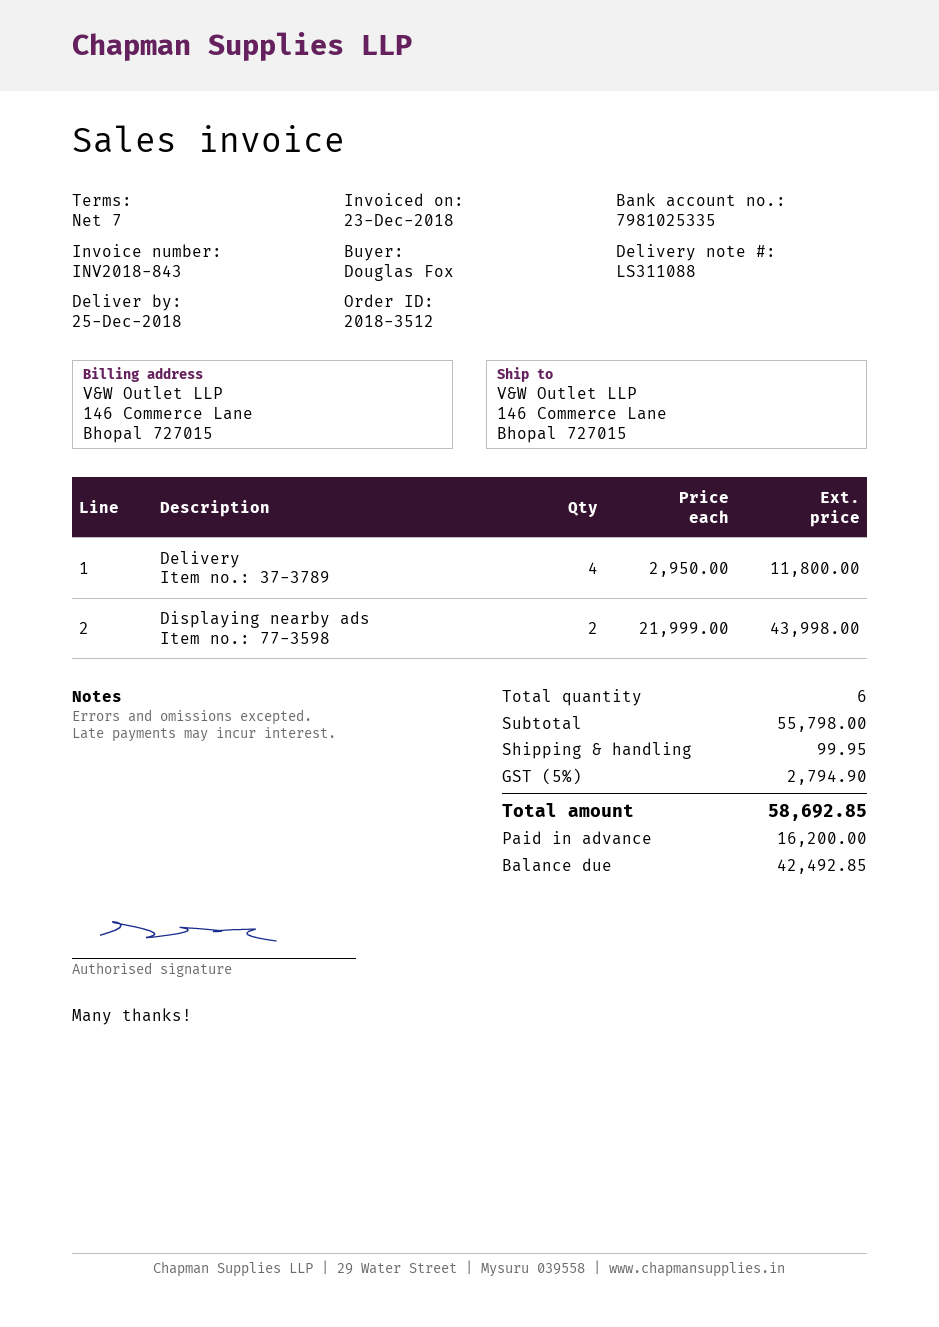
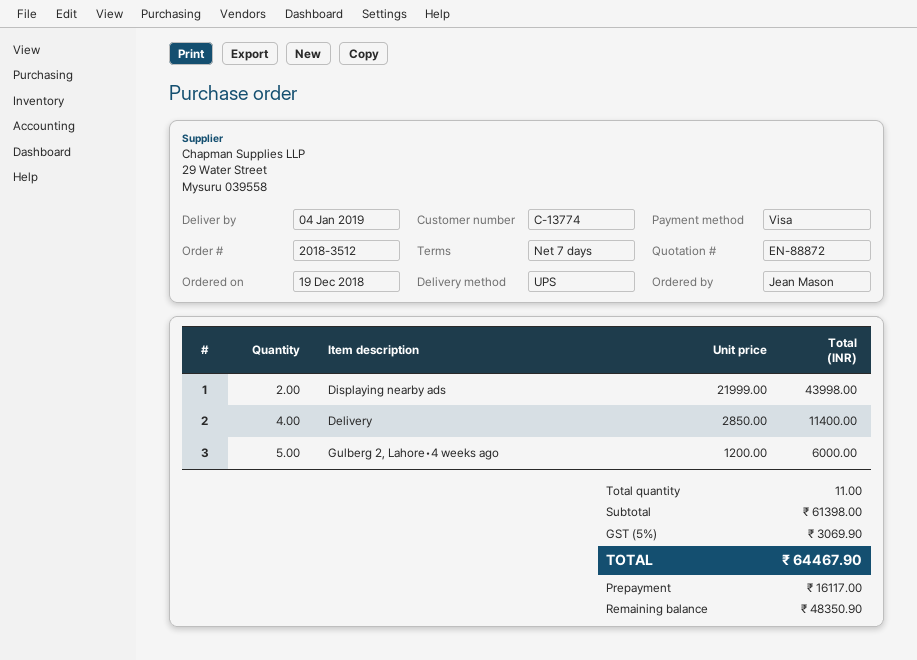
delivery date: 2018-12-25 -> 2019-01-04
ordered by: Douglas Fox -> Jean Mason
Delivery: 4 x 2950.00 = 11800.00 -> 4 x 2850.00 = 11400.00
Gulberg 2, Lahore•4 weeks ago: none -> 5 x 1200.00 = 6000.00
total quantity: 6 -> 11
subtotal: 55798.00 -> 61398.00
shipping: 99.95 -> none
tax: 5% = 2794.90 -> 5% = 3069.90
total: 58692.85 -> 64467.90
deposit: 16200.00 -> 16117.00
balance: 42492.85 -> 48350.90

